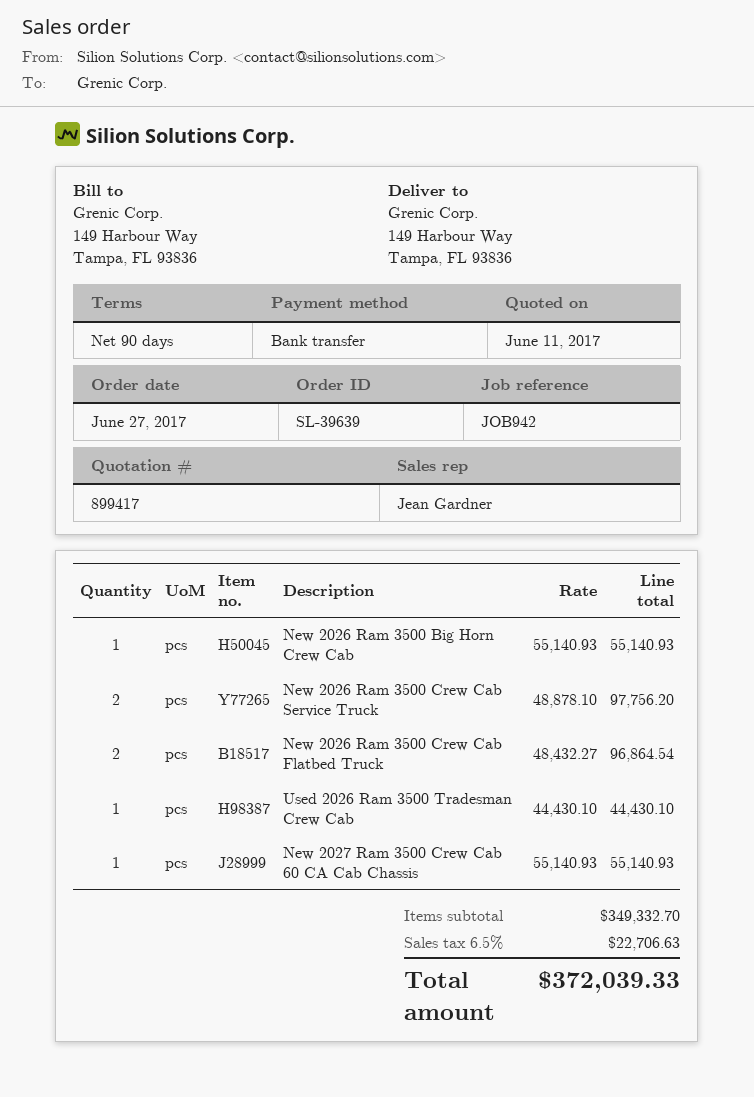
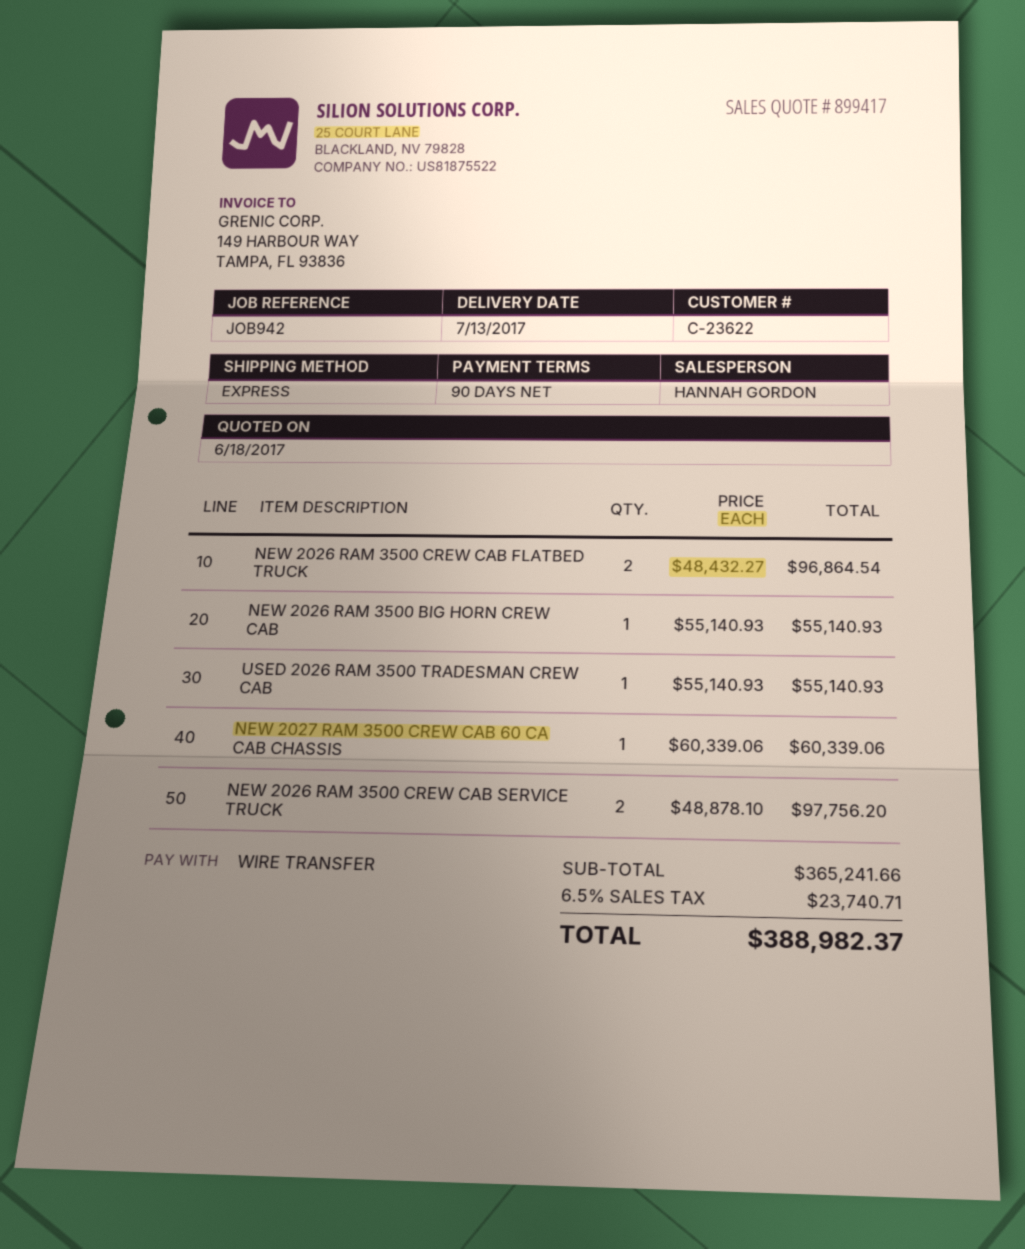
quote date: 2017-06-11 -> 2017-06-18
sales rep: Jean Gardner -> HANNAH GORDON
Used 2026 Ram 3500 Tradesman Crew Cab: 1 x 44430.10 = 44430.10 -> 1 x 55140.93 = 55140.93
New 2027 Ram 3500 Crew Cab 60 CA Cab Chassis: 1 x 55140.93 = 55140.93 -> 1 x 60339.06 = 60339.06
subtotal: 349332.70 -> 365241.66
tax: 6.5% = 22706.63 -> 6.5% = 23740.71
total: 372039.33 -> 388982.37

